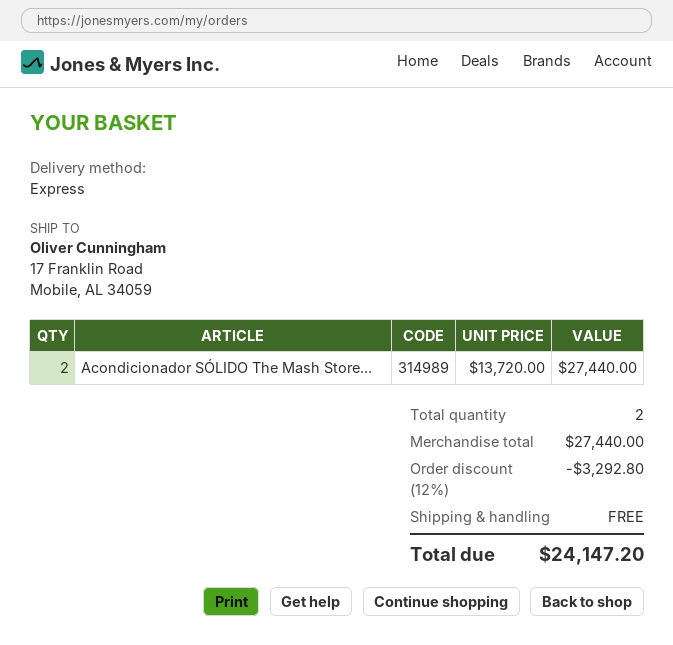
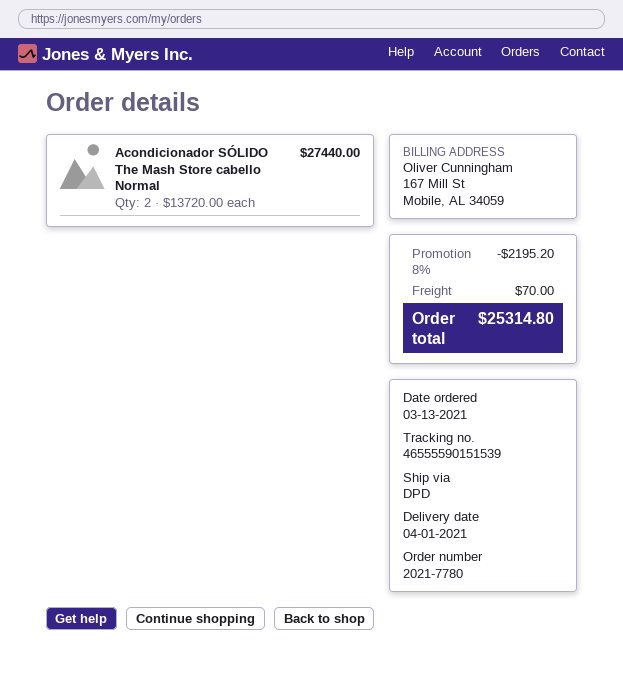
shipping method: express -> DPD
discount: 12% = 3292.80 -> 8% = 2195.20
shipping: 0.00 -> 70.00
total: 24147.20 -> 25314.80

